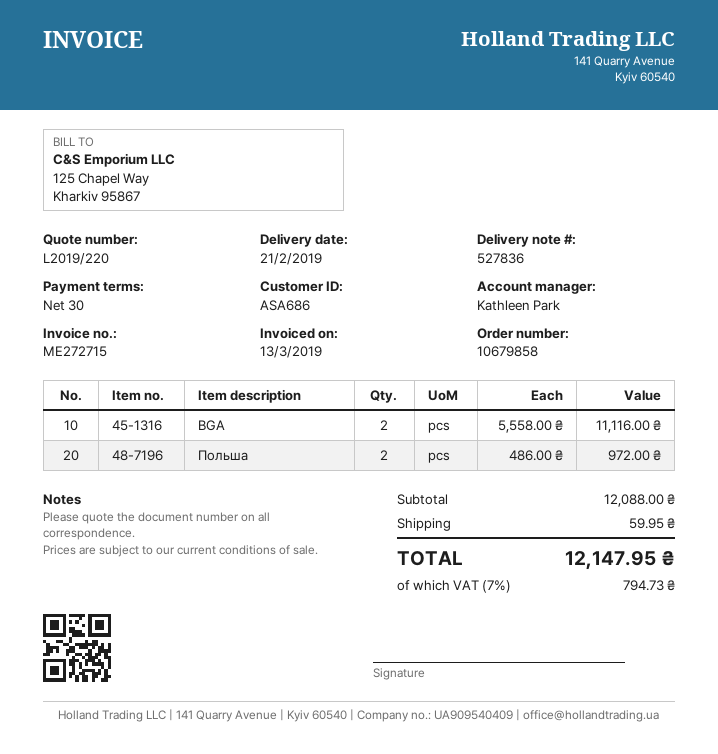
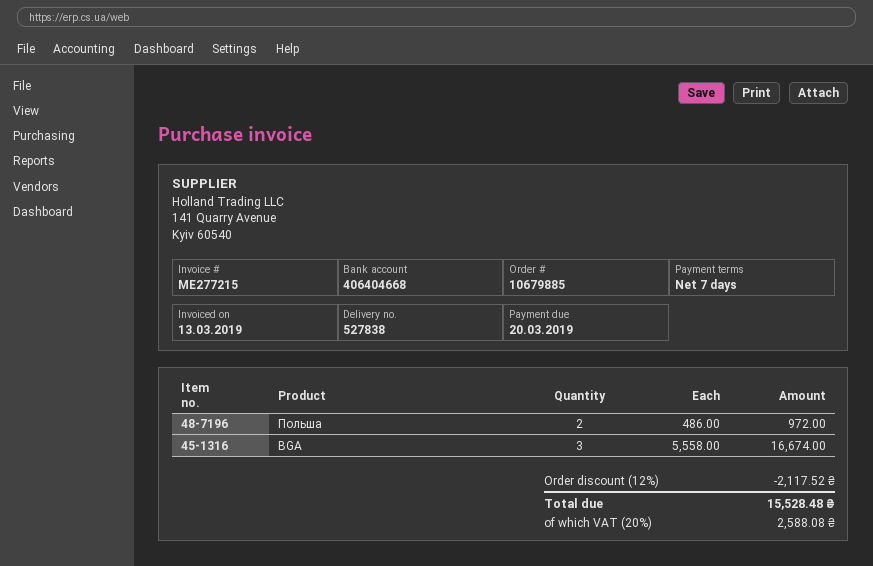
order number: 10679858 -> 10679885
delivery note number: 527836 -> 527838
invoice number: ME272715 -> ME277215
payment terms: 30 days -> 7 days
BGA: 2 x 5558.00 = 11116.00 -> 3 x 5558.00 = 16674.00
discount: none -> 12% = 2117.52
shipping: 59.95 -> none
tax: 7% = 794.73 -> 20% = 2588.08
total: 12147.95 -> 15528.48

